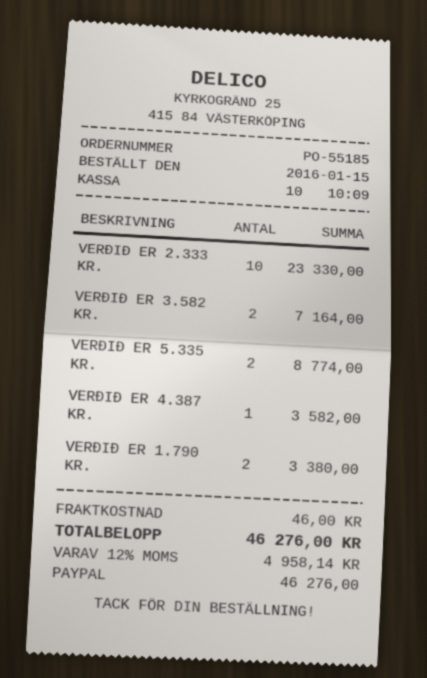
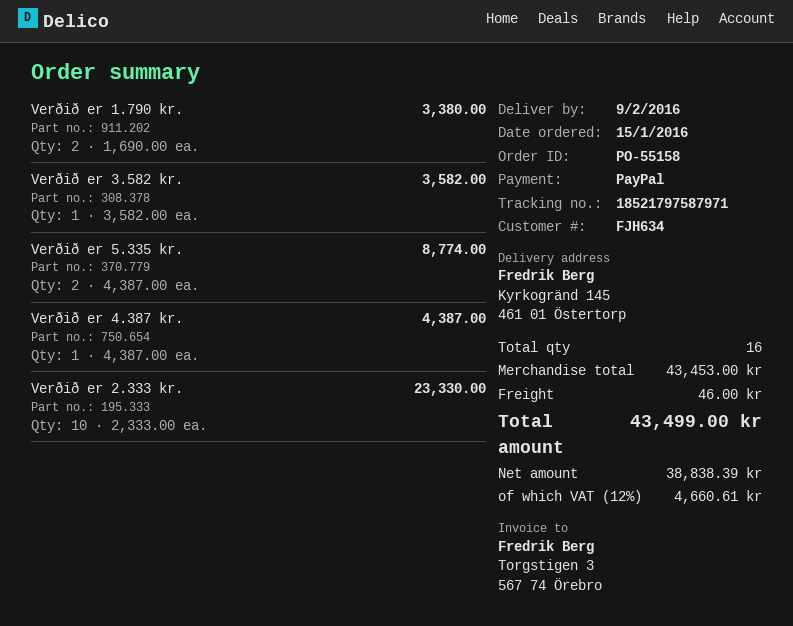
order number: PO-55185 -> PO-55158
VERÐIÐ ER 3.582 KR.: 2 for 7164.00 -> 1 for 3582.00
VERÐIÐ ER 4.387 KR.: 1 for 3582.00 -> 1 for 4387.00
tax: 12% = 4958.14 -> 12% = 4660.61
total: 46276.00 -> 43499.00

